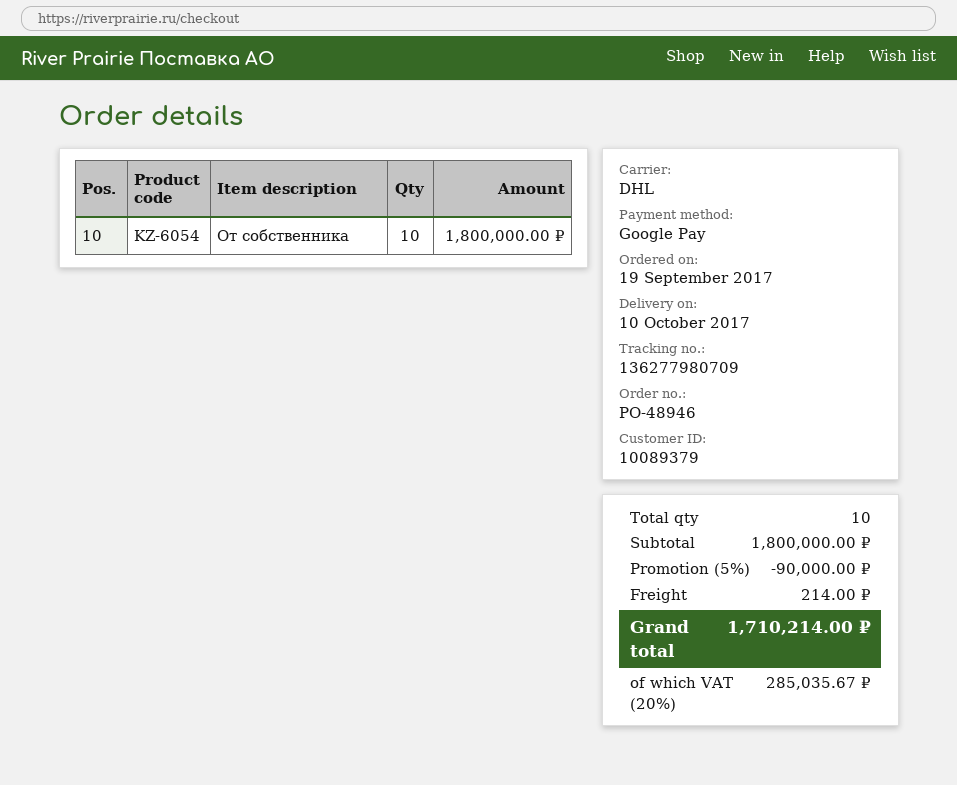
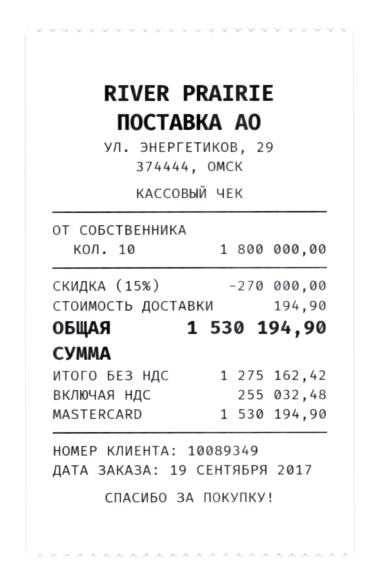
customer number: 10089379 -> 10089349
payment method: Google Pay -> Mastercard
discount: 5% = 90000.00 -> 15% = 270000.00
shipping: 214.00 -> 194.90
tax: 285035.67 -> 255032.48
total: 1710214.00 -> 1530194.90

